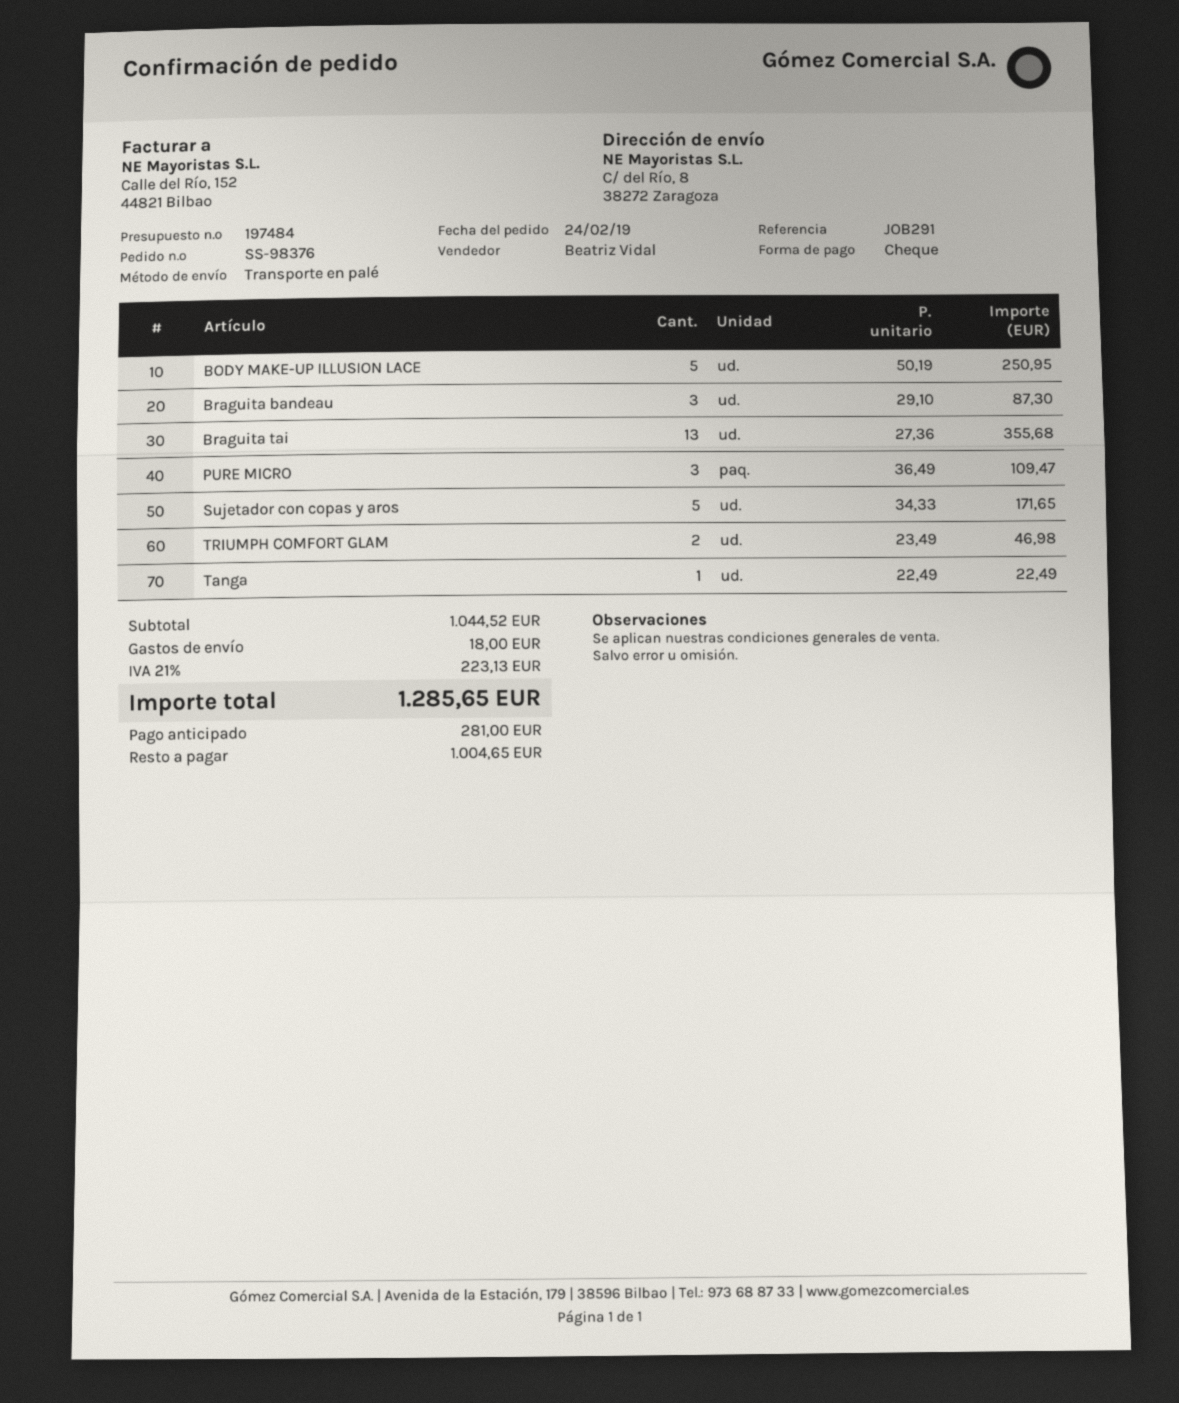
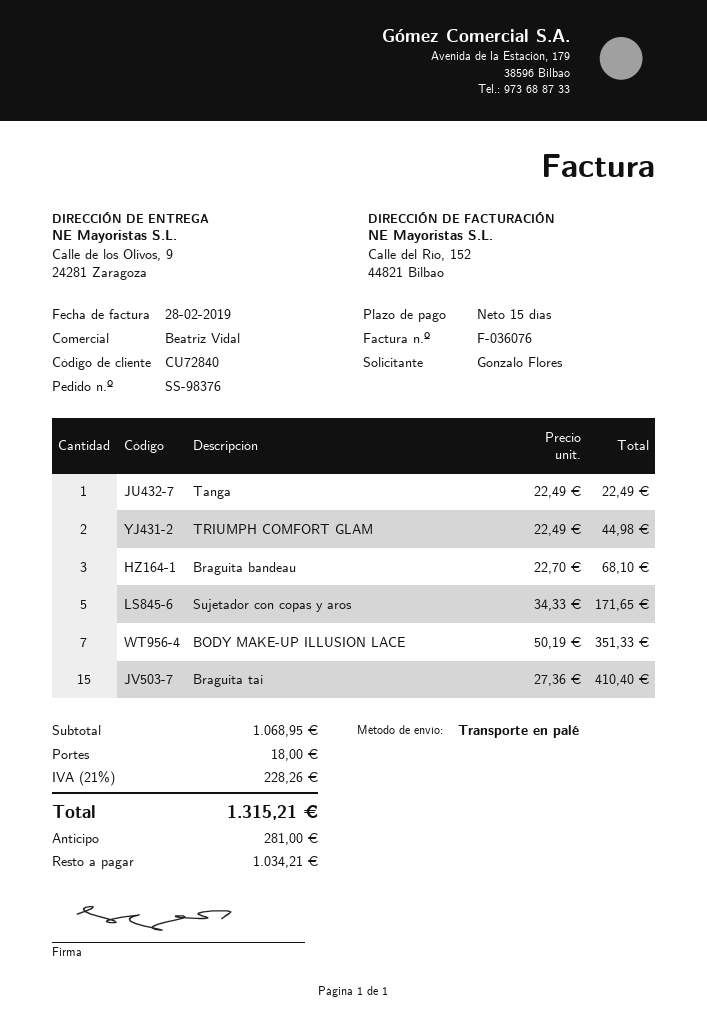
ship to: C/ del Río, 8, 38272 Zaragoza -> Calle de los Olivos, 9, 24281 Zaragoza
BODY MAKE-UP ILLUSION LACE: 5 x 50.19 = 250.95 -> 7 x 50.19 = 351.33
Braguita bandeau: 3 x 29.10 = 87.30 -> 3 x 22.70 = 68.10
Braguita tai: 13 x 27.36 = 355.68 -> 15 x 27.36 = 410.40
PURE MICRO: 3 x 36.49 = 109.47 -> none
TRIUMPH COMFORT GLAM: 2 x 23.49 = 46.98 -> 2 x 22.49 = 44.98
subtotal: 1044.52 -> 1068.95
tax: 21% = 223.13 -> 21% = 228.26
total: 1285.65 -> 1315.21
balance: 1004.65 -> 1034.21

